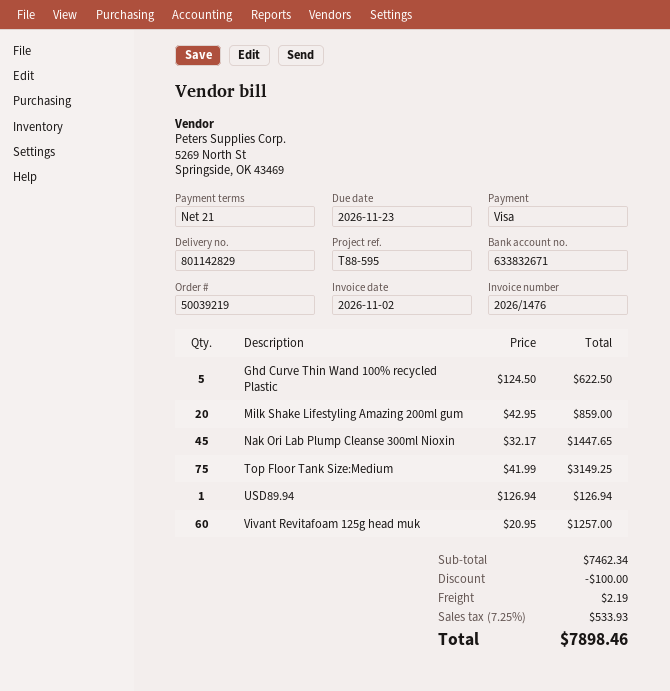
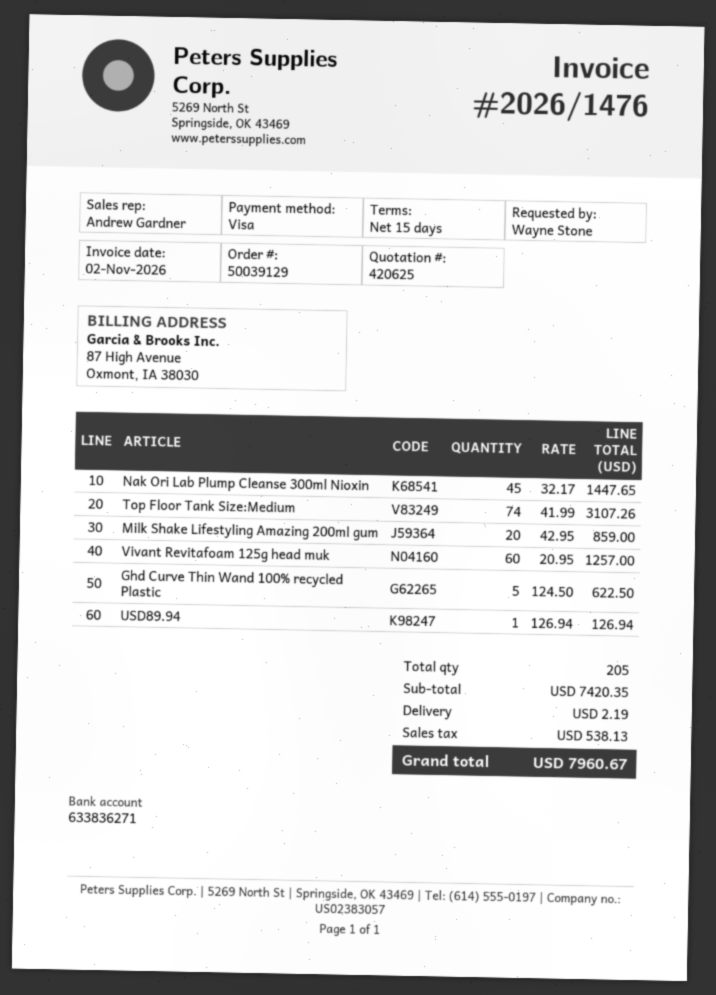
order number: 50039219 -> 50039129
payment terms: 21 days -> 15 days
bank account: 633832671 -> 633836271
Top Floor Tank Size:Medium: 75 x 41.99 = 3149.25 -> 74 x 41.99 = 3107.26
subtotal: 7462.34 -> 7420.35
discount: 100.00 -> none
tax: 533.93 -> 538.13
total: 7898.46 -> 7960.67

